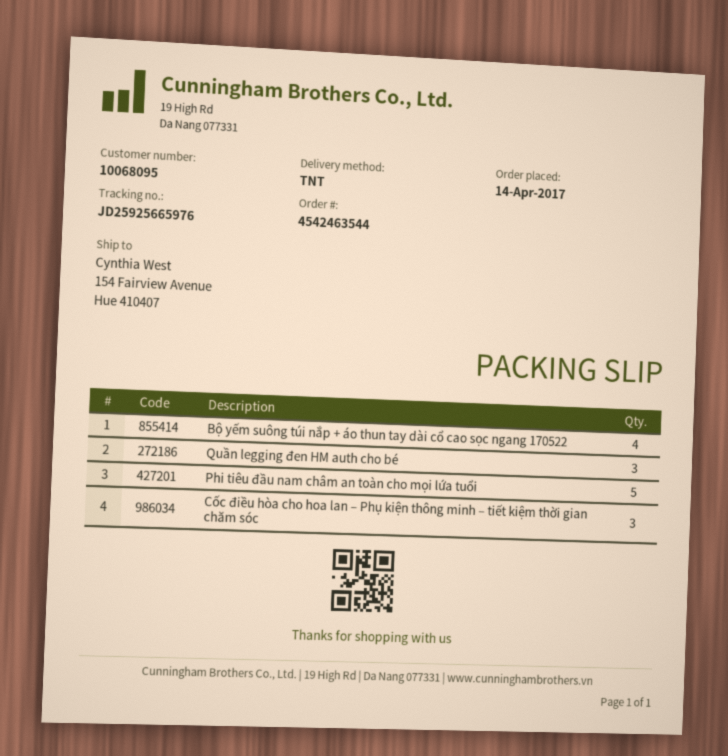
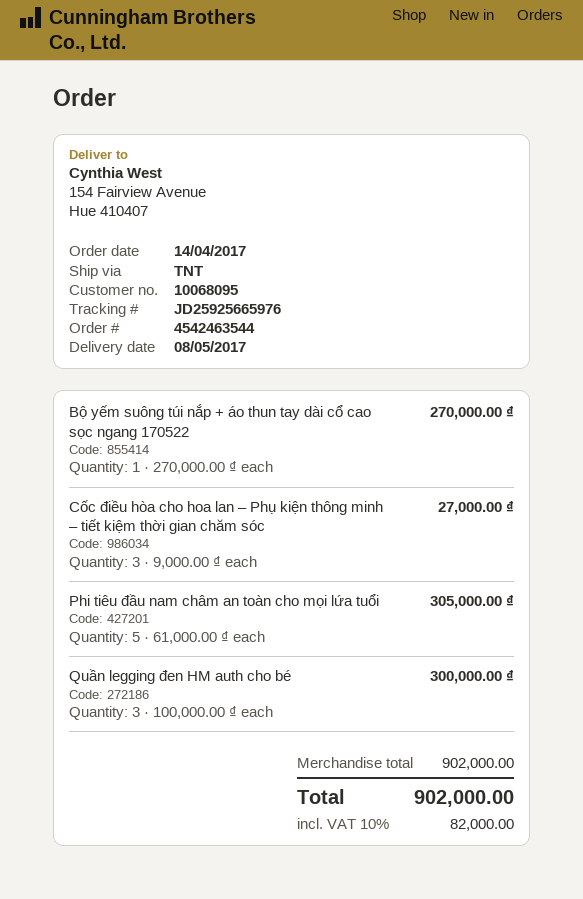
Bộ yếm suông túi nắp + áo thun tay dài cổ cao sọc ngang 170522: 4 -> 1

